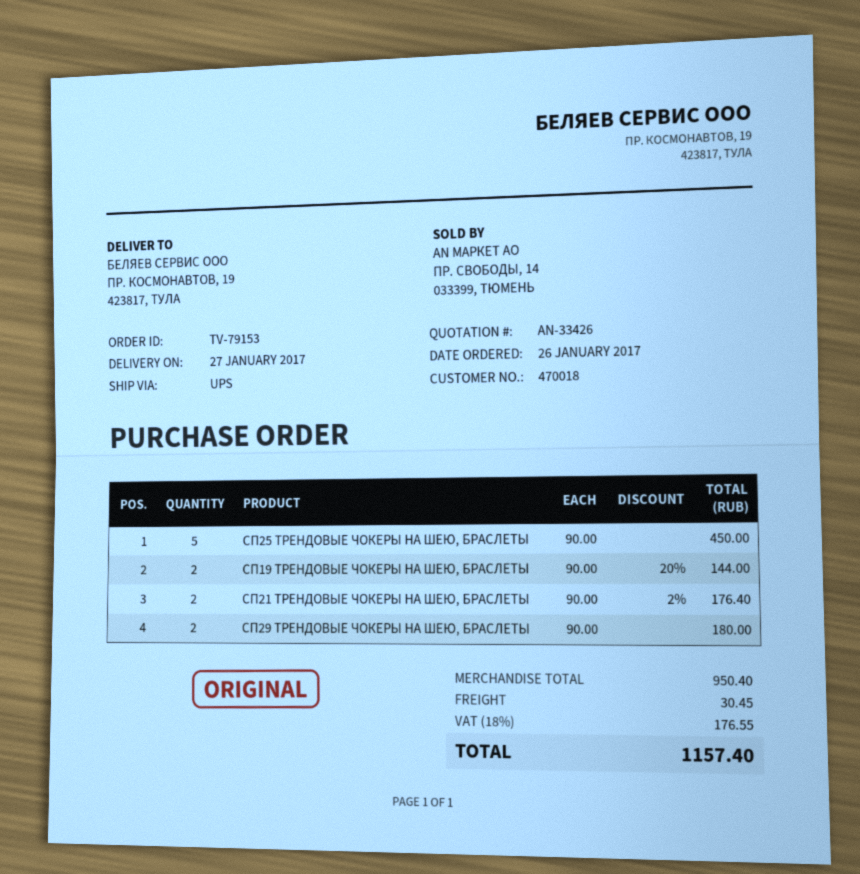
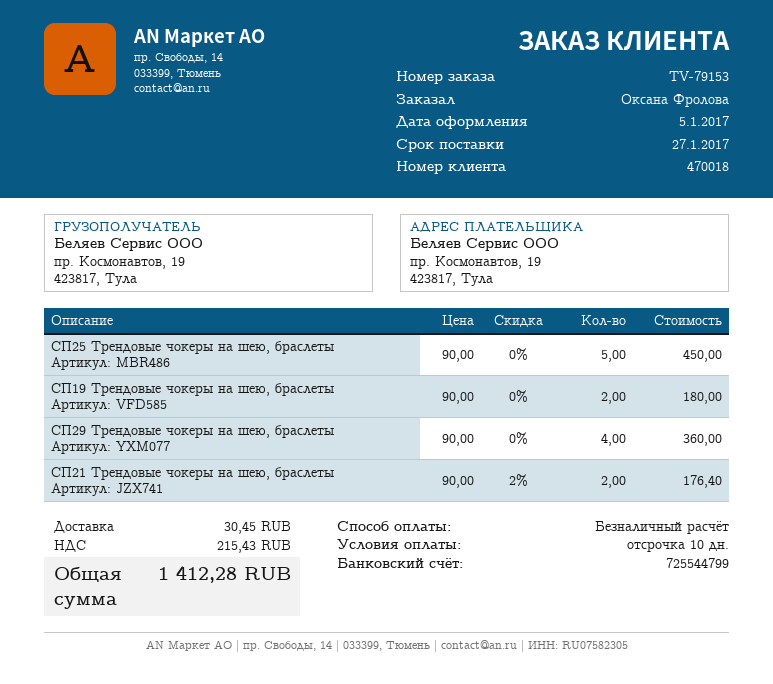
order date: 2017-01-26 -> 2017-01-05
СП19 ТРЕНДОВЫЕ ЧОКЕРЫ НА ШЕЮ, БРАСЛЕТЫ: 2 x 90.00 - 20% = 144.00 -> 2 x 90.00 = 180.00
СП29 ТРЕНДОВЫЕ ЧОКЕРЫ НА ШЕЮ, БРАСЛЕТЫ: 2 x 90.00 = 180.00 -> 4 x 90.00 = 360.00
tax: 176.55 -> 215.43
total: 1157.40 -> 1412.28

